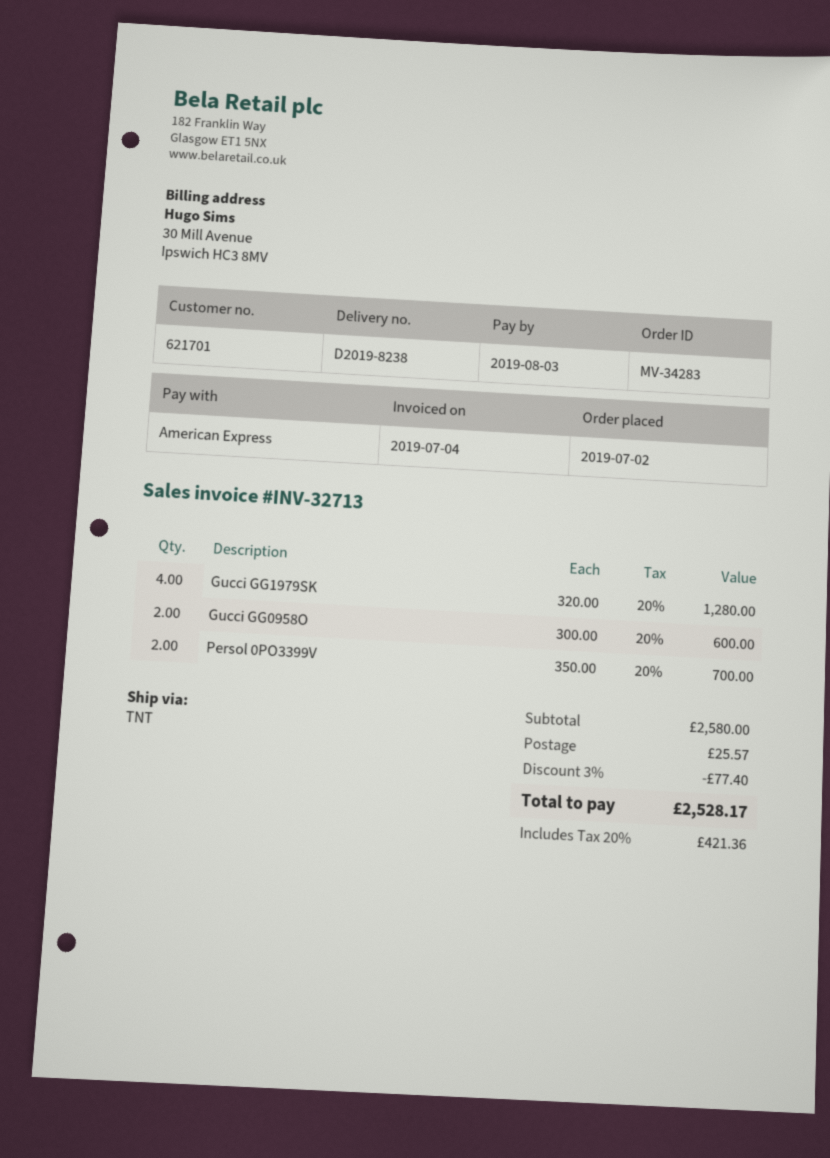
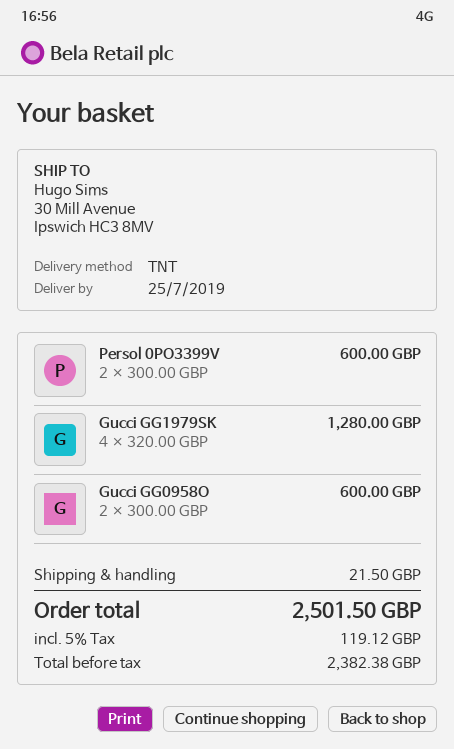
Persol 0PO3399V: 2 x 350.00 = 700.00 -> 2 x 300.00 = 600.00
discount: 3% = 77.40 -> none
shipping: 25.57 -> 21.50
tax: 20% = 421.36 -> 5% = 119.12
total: 2528.17 -> 2501.50

